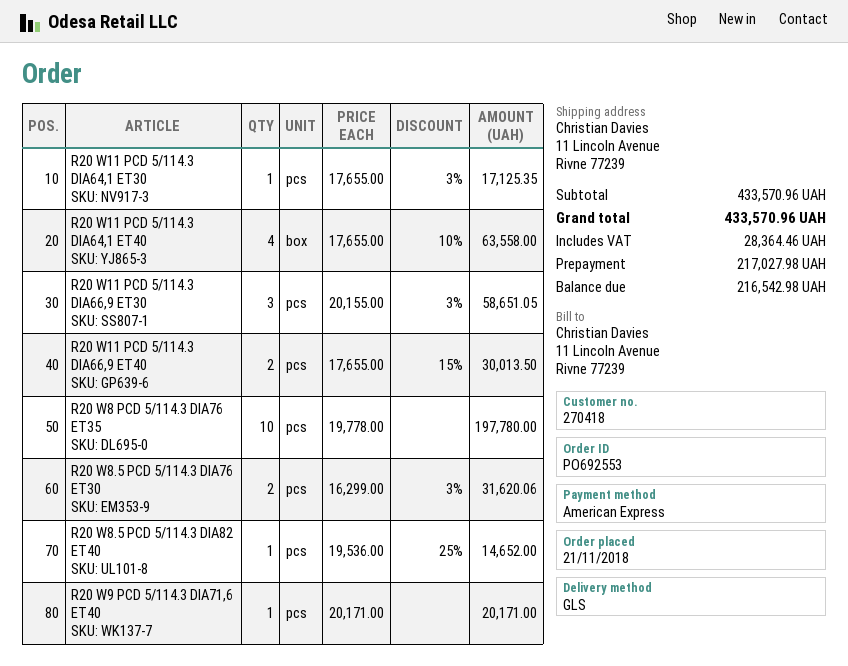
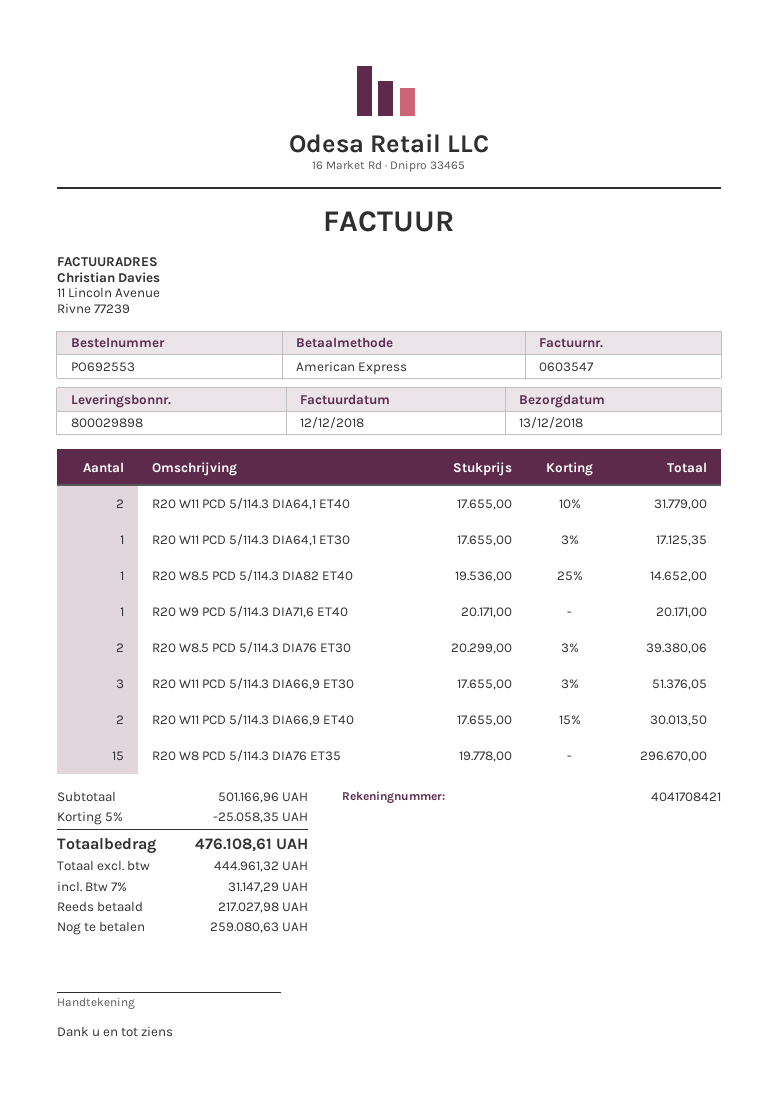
R20 W11 PCD 5/114.3 DIA64,1 ET40: 4 x 17655.00 - 10% = 63558.00 -> 2 x 17655.00 - 10% = 31779.00
R20 W11 PCD 5/114.3 DIA66,9 ET30: 3 x 20155.00 - 3% = 58651.05 -> 3 x 17655.00 - 3% = 51376.05
R20 W8 PCD 5/114.3 DIA76 ET35: 10 x 19778.00 = 197780.00 -> 15 x 19778.00 = 296670.00
R20 W8.5 PCD 5/114.3 DIA76 ET30: 2 x 16299.00 - 3% = 31620.06 -> 2 x 20299.00 - 3% = 39380.06
subtotal: 433570.96 -> 501166.96
discount: none -> 5% = 25058.35
tax: 28364.46 -> 31147.29
total: 433570.96 -> 476108.61
balance: 216542.98 -> 259080.63

